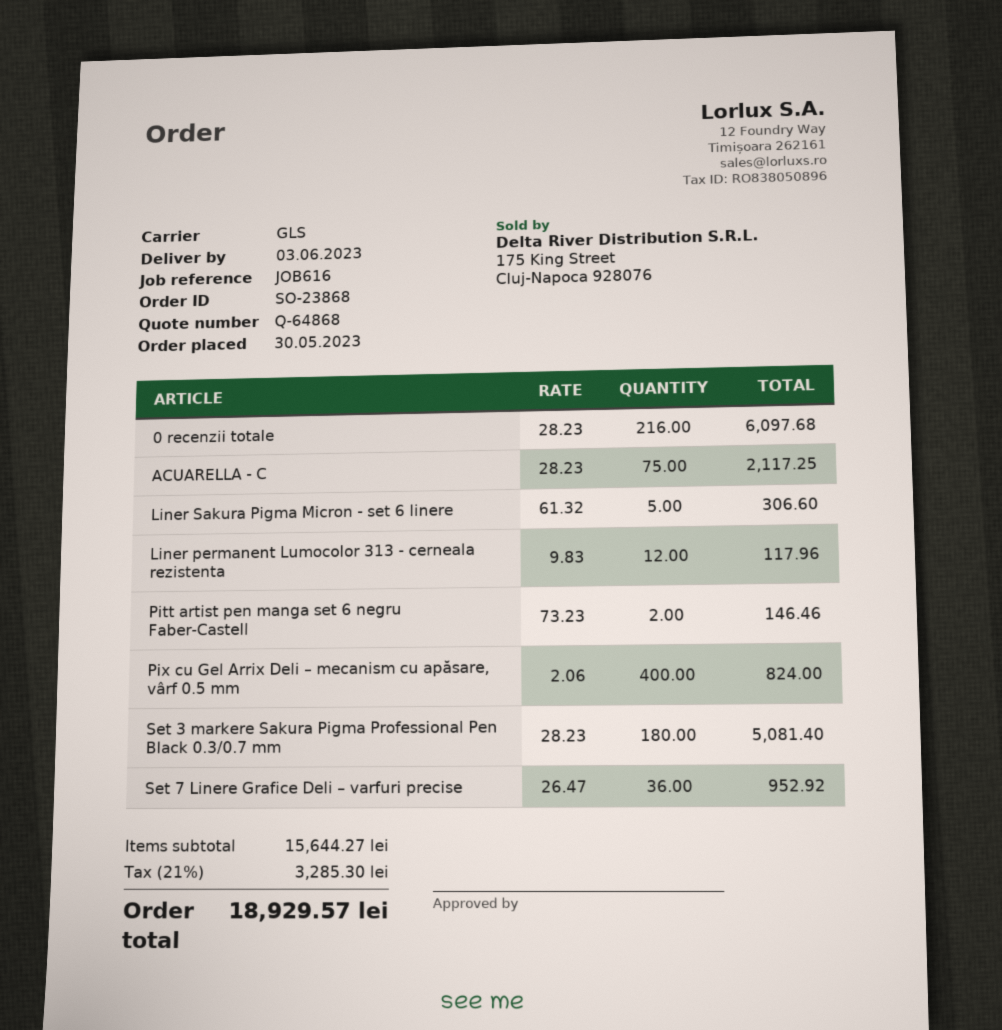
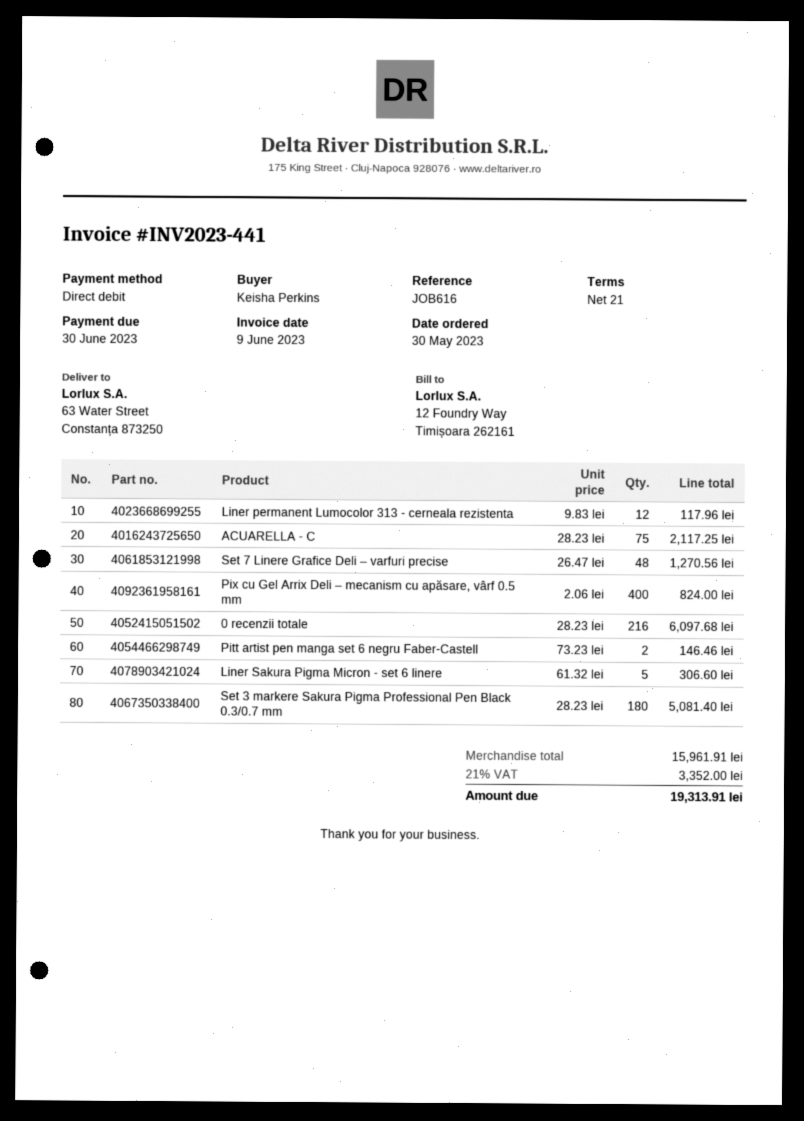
Set 7 Linere Grafice Deli – varfuri precise: 36 x 26.47 = 952.92 -> 48 x 26.47 = 1270.56
subtotal: 15644.27 -> 15961.91
tax: 21% = 3285.30 -> 21% = 3352.00
total: 18929.57 -> 19313.91

